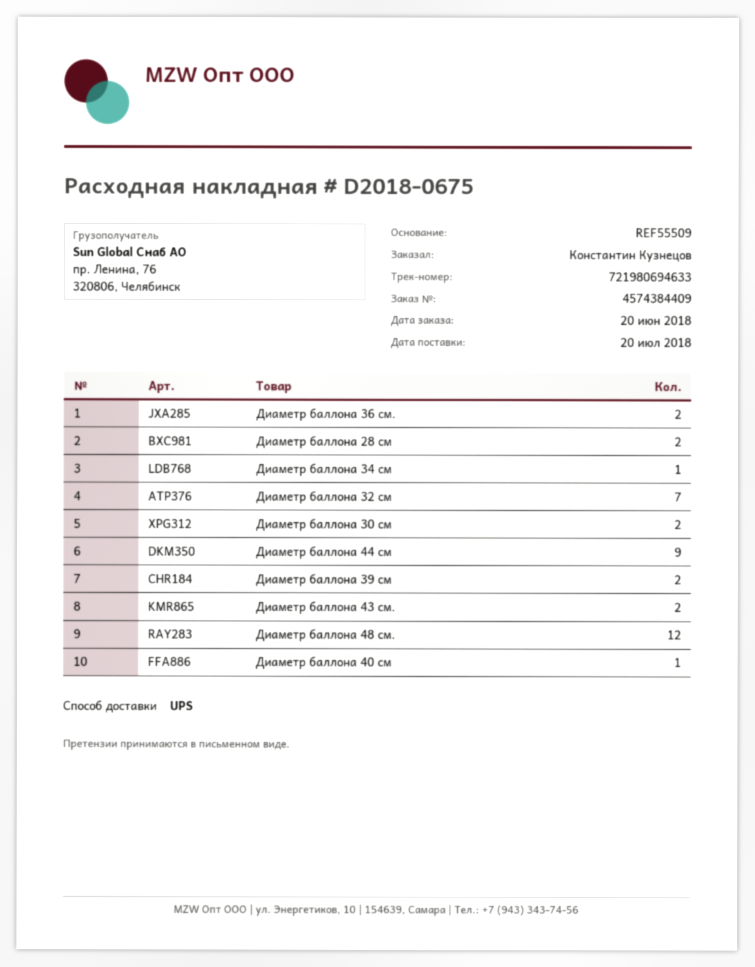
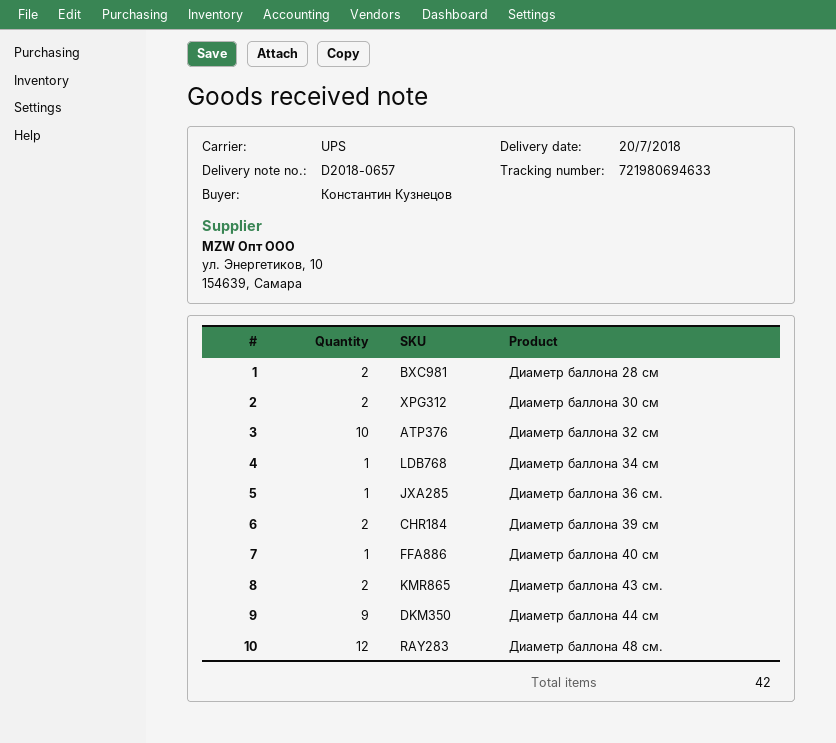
delivery note number: D2018-0675 -> D2018-0657
Диаметр баллона 36 см.: 2 -> 1
Диаметр баллона 32 см: 7 -> 10

